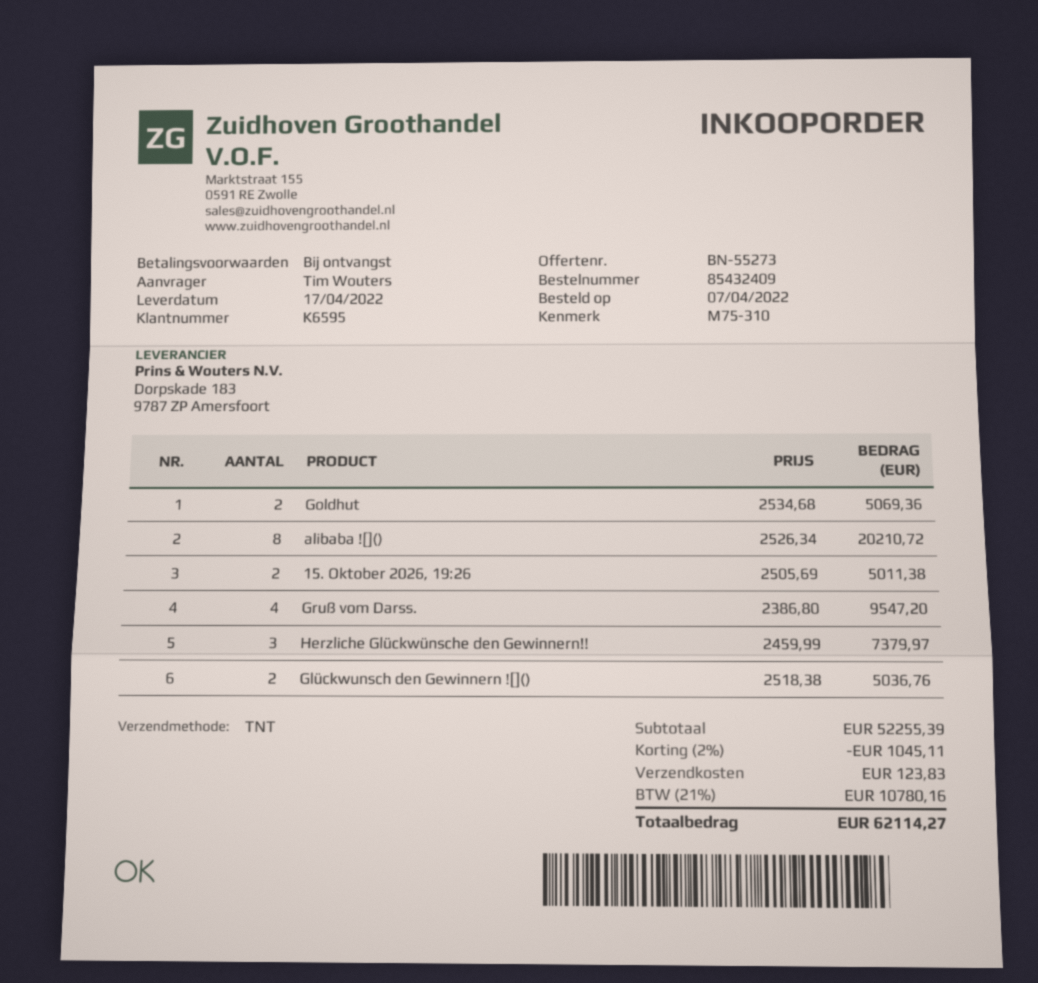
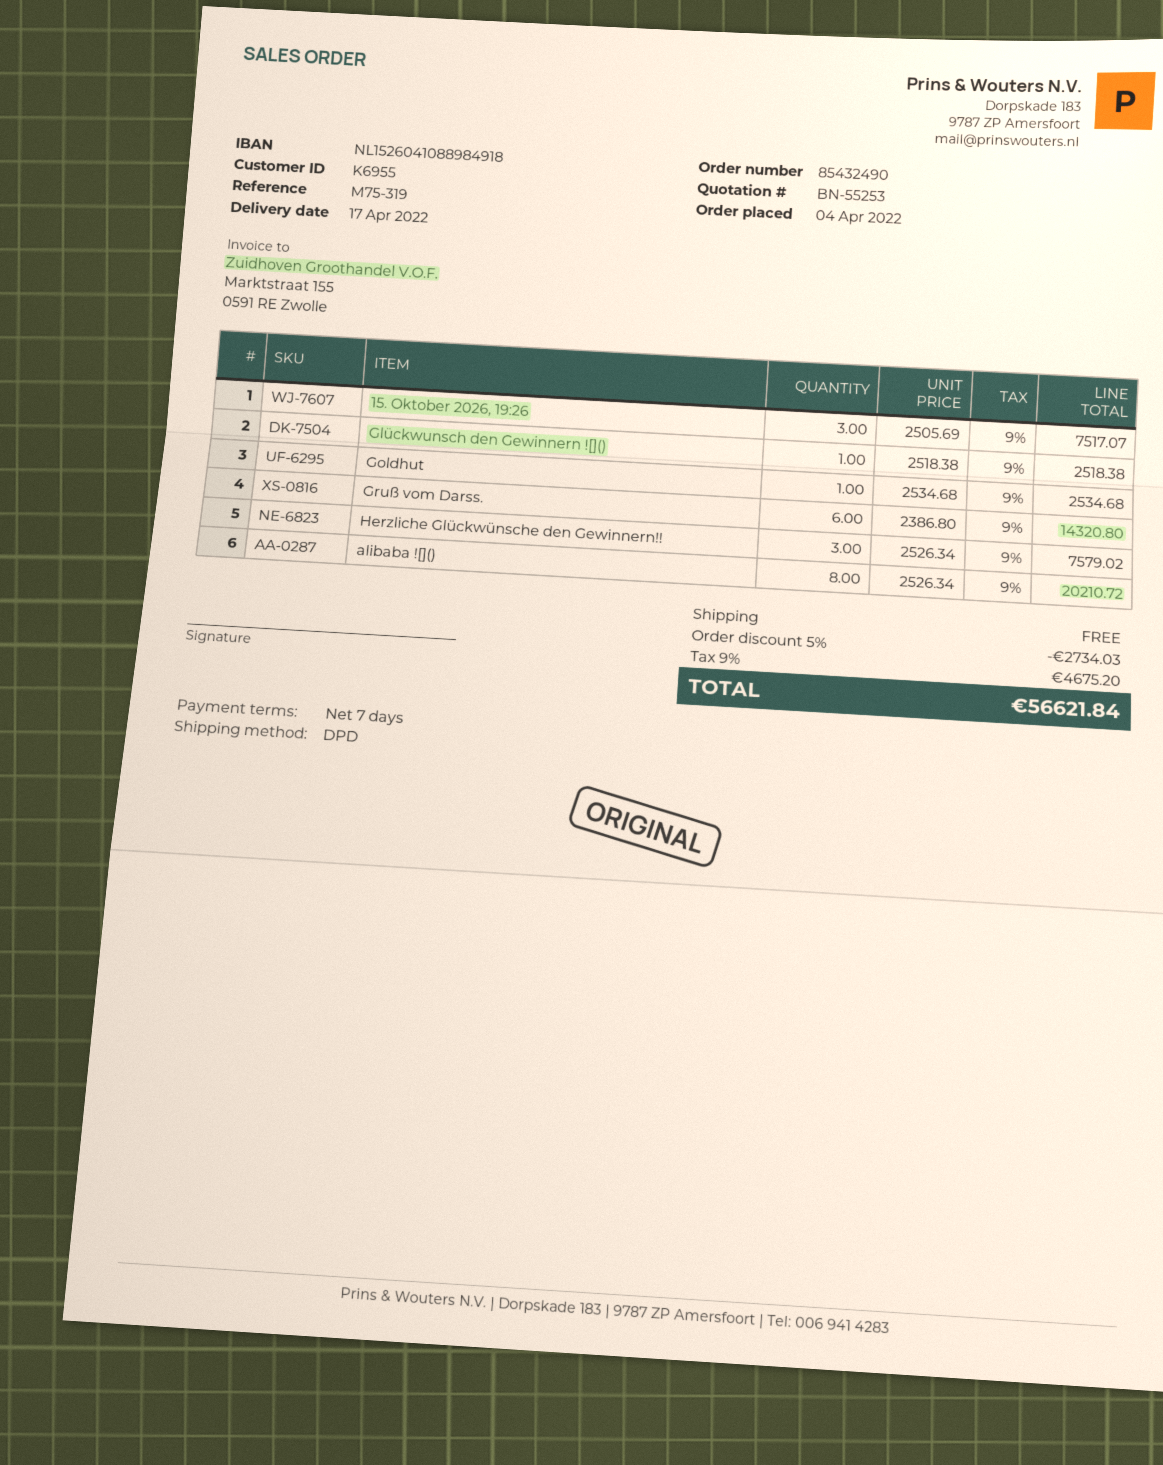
quote number: BN-55273 -> BN-55253
order number: 85432409 -> 85432490
order date: 2022-04-07 -> 2022-04-04
payment terms: on receipt -> 7 days
customer number: K6595 -> K6955
reference: M75-310 -> M75-319
shipping method: TNT -> DPD
Goldhut: 2 x 2534.68 = 5069.36 -> 1 x 2534.68 = 2534.68
15. Oktober 2026, 19:26: 2 x 2505.69 = 5011.38 -> 3 x 2505.69 = 7517.07
Gruß vom Darss.: 4 x 2386.80 = 9547.20 -> 6 x 2386.80 = 14320.80
Herzliche Glückwünsche den Gewinnern!!: 3 x 2459.99 = 7379.97 -> 3 x 2526.34 = 7579.02
Glückwunsch den Gewinnern ![](): 2 x 2518.38 = 5036.76 -> 1 x 2518.38 = 2518.38
discount: 2% = 1045.11 -> 5% = 2734.03
shipping: 123.83 -> 0.00
tax: 21% = 10780.16 -> 9% = 4675.20
total: 62114.27 -> 56621.84

